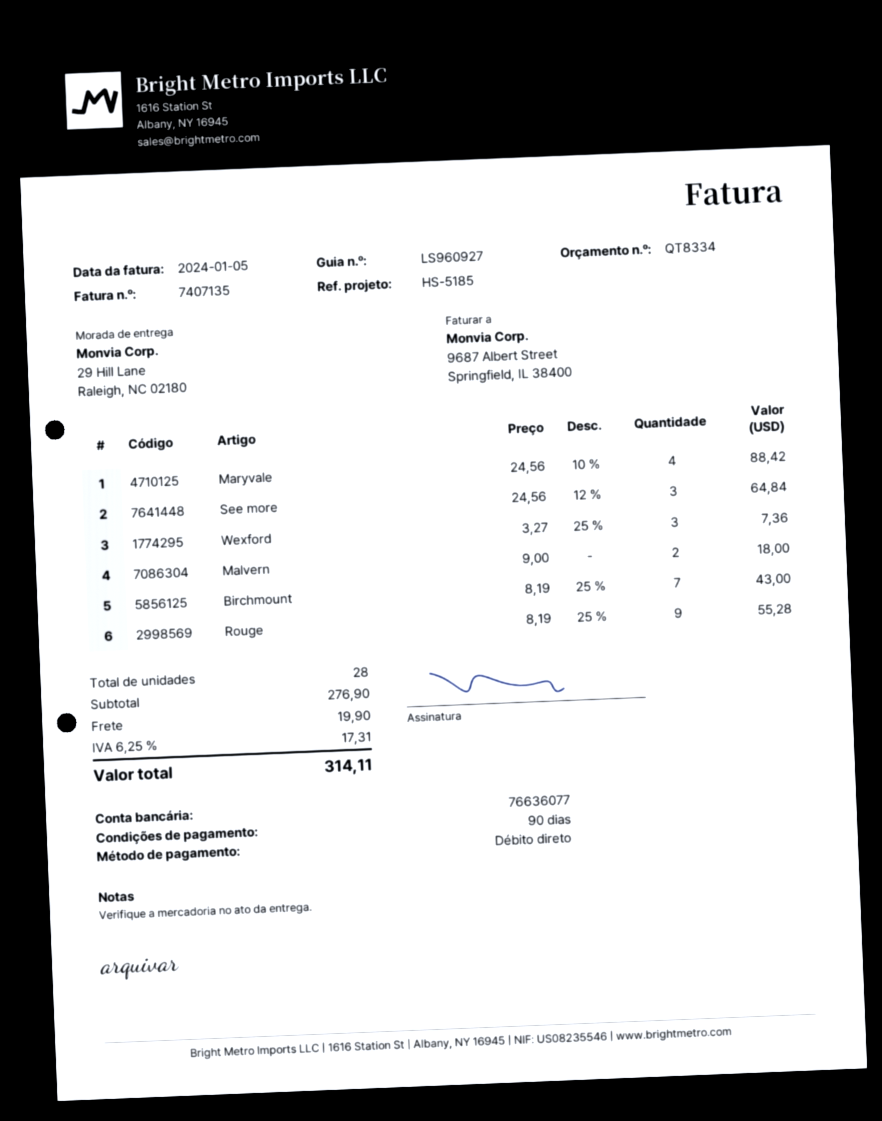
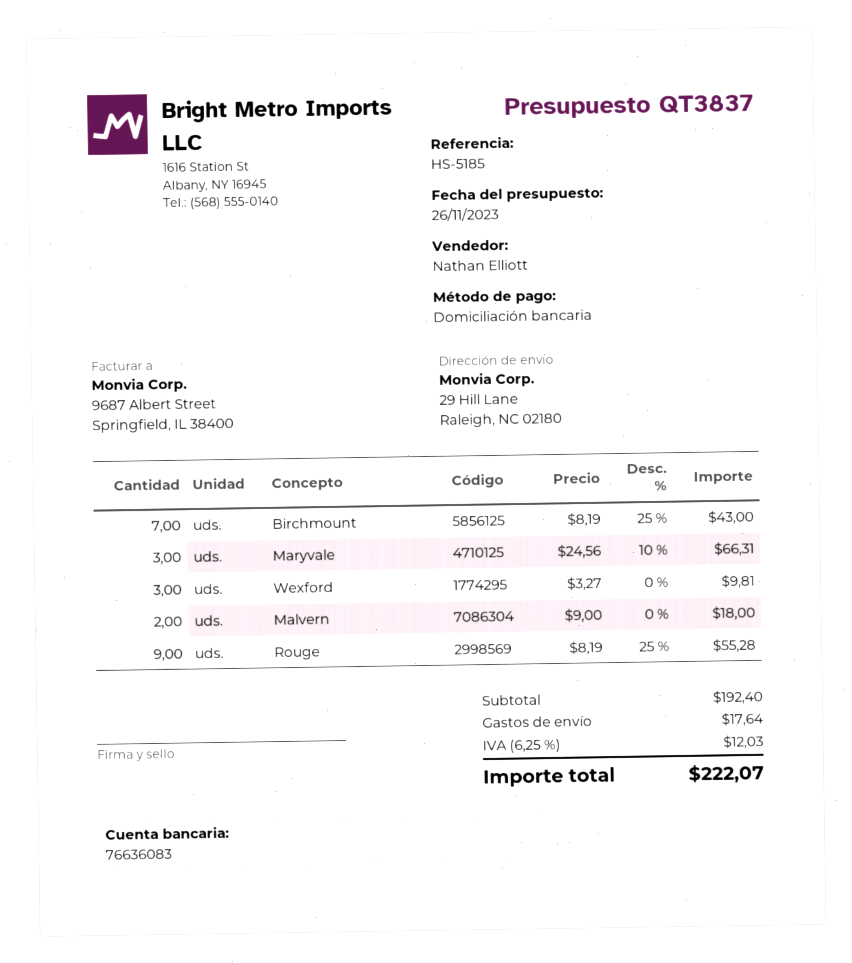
quote number: QT8334 -> QT3837
bank account: 76636077 -> 76636083
Maryvale: 4 x 24.56 - 10% = 88.42 -> 3 x 24.56 - 10% = 66.31
See more: 3 x 24.56 - 12% = 64.84 -> none
Wexford: 3 x 3.27 - 25% = 7.36 -> 3 x 3.27 = 9.81
subtotal: 276.90 -> 192.40
shipping: 19.90 -> 17.64
tax: 6.25% = 17.31 -> 6.25% = 12.03
total: 314.11 -> 222.07

